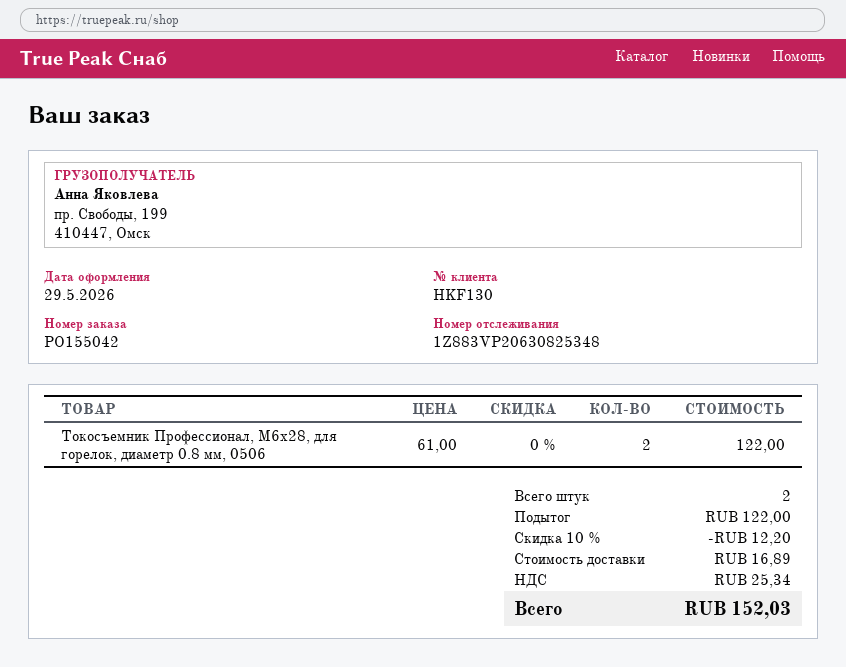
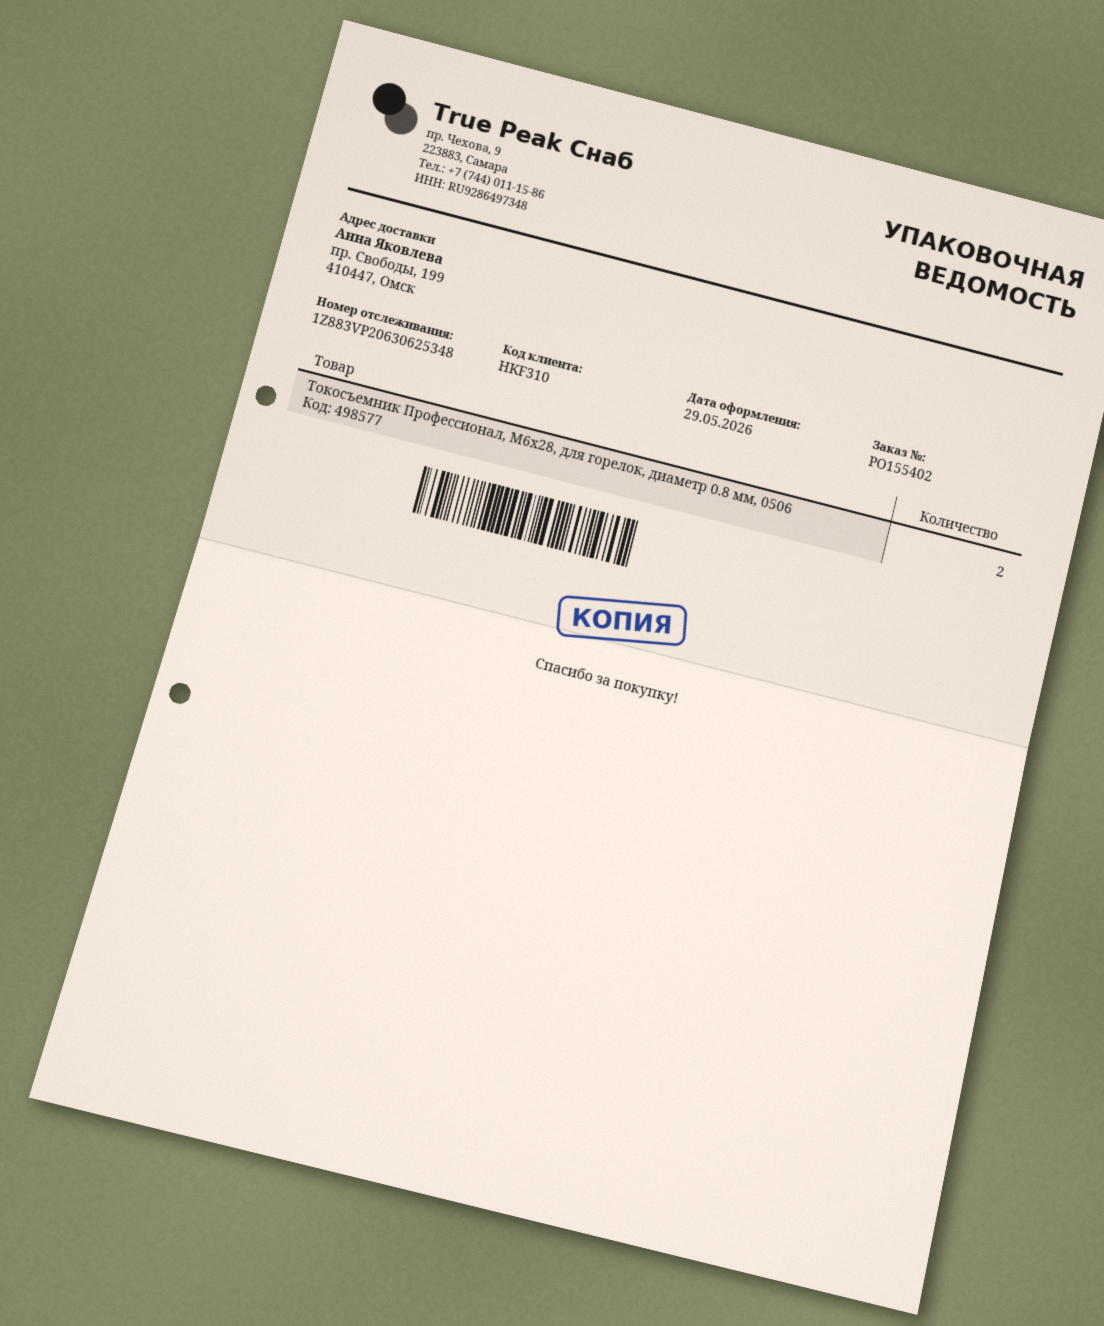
order number: PO155042 -> PO155402
customer number: HKF130 -> HKF310
tracking number: 1Z883VP20630825348 -> 1Z883VP20630625348

